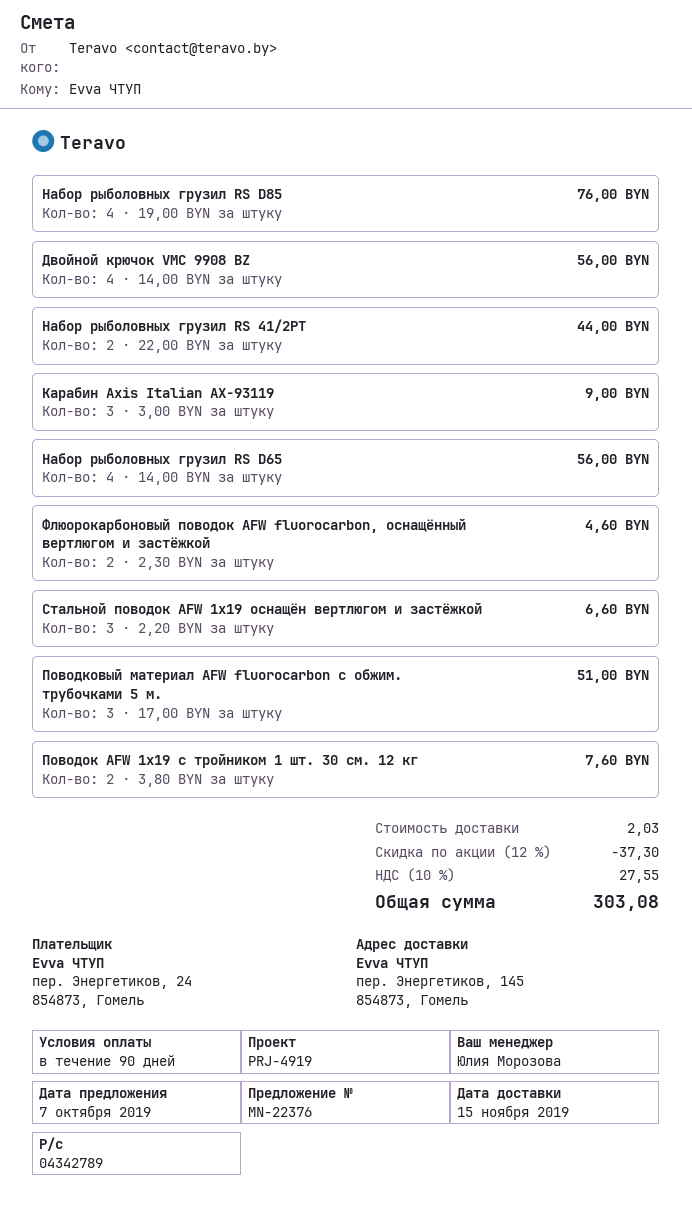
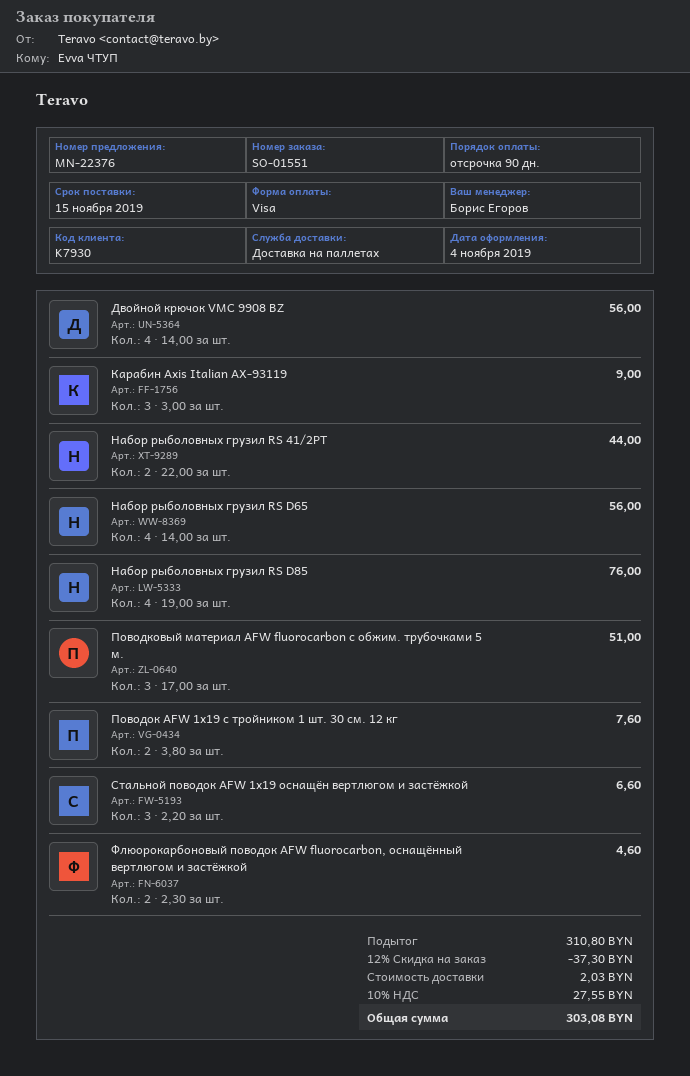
sales rep: Юлия Морозова -> Борис Егоров

